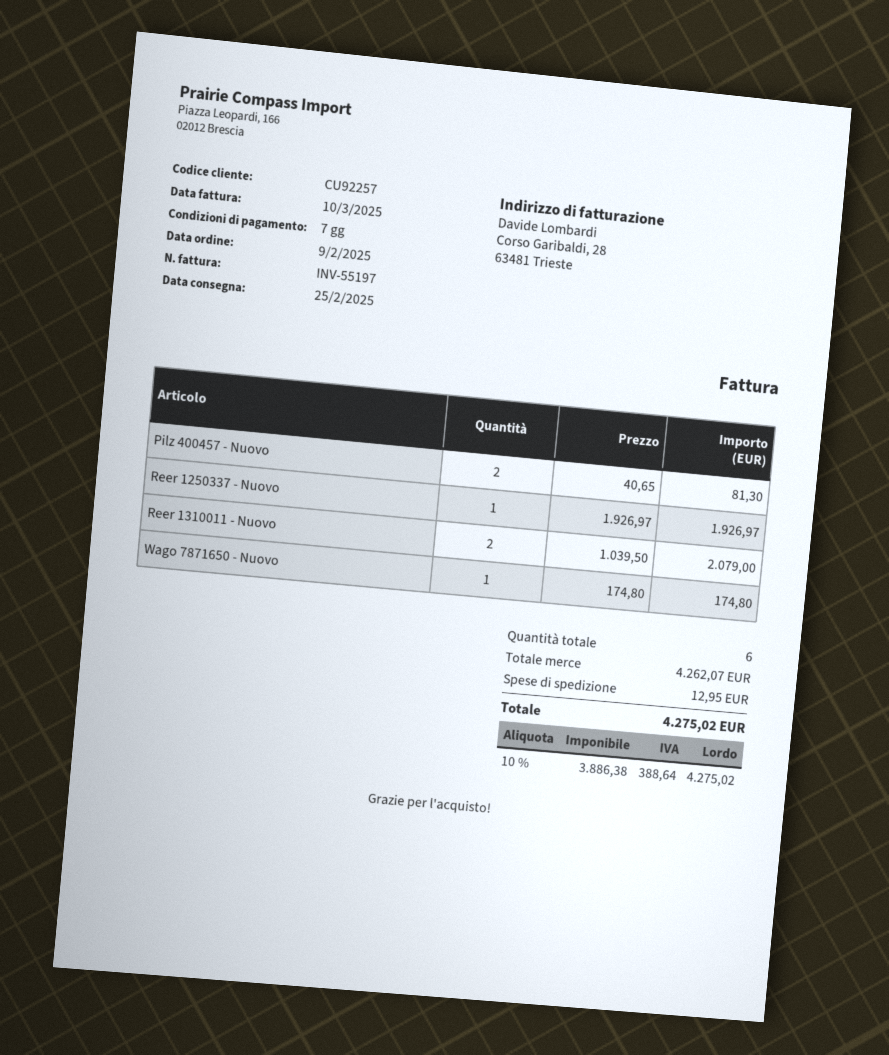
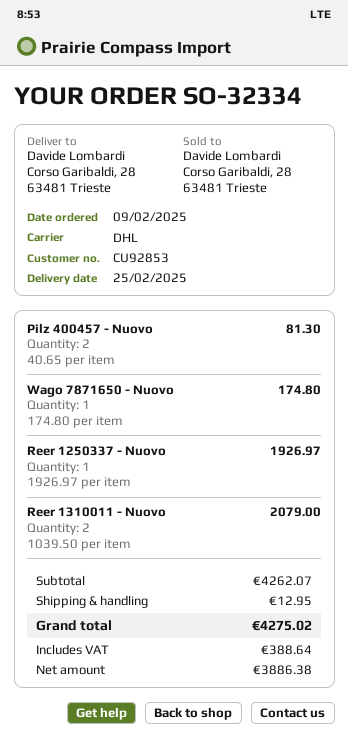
customer number: CU92257 -> CU92853

